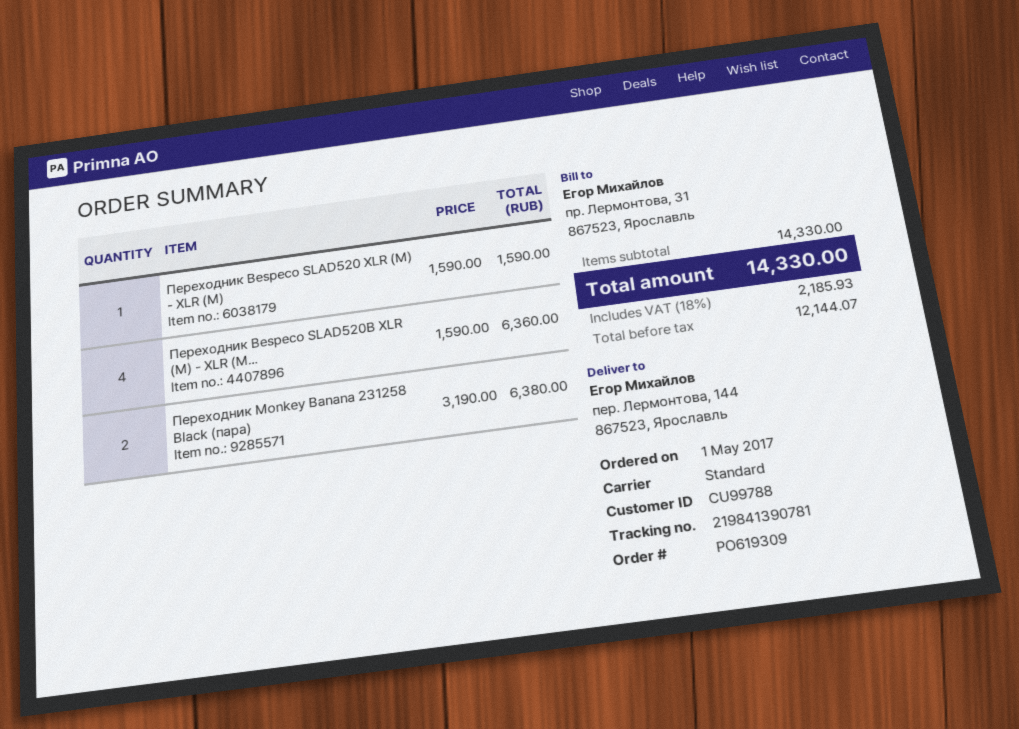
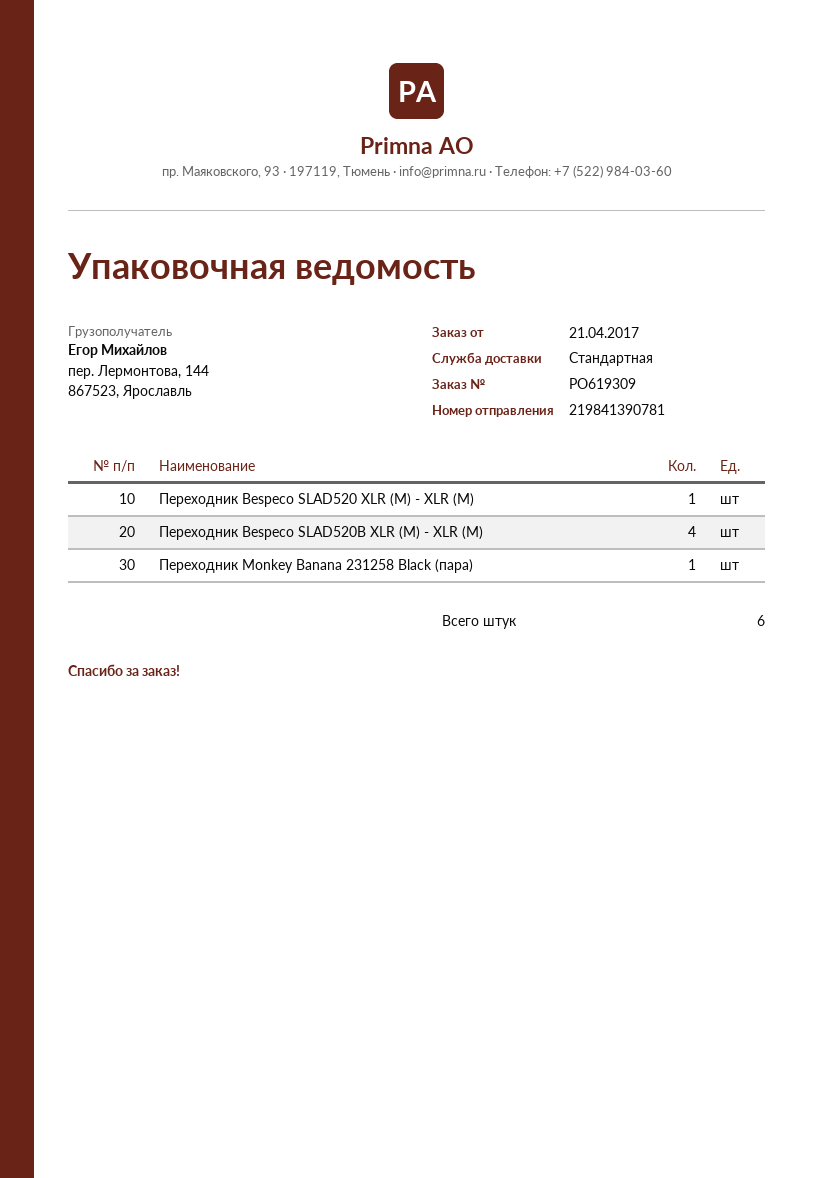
order date: 2017-05-01 -> 2017-04-21
Переходник Monkey Banana 231258 Black (пара): 2 -> 1

